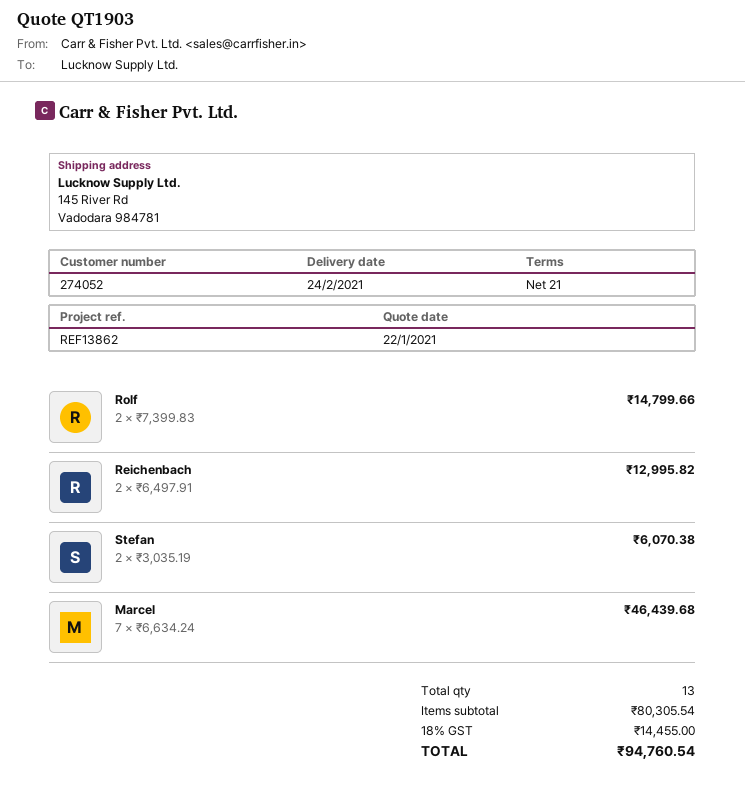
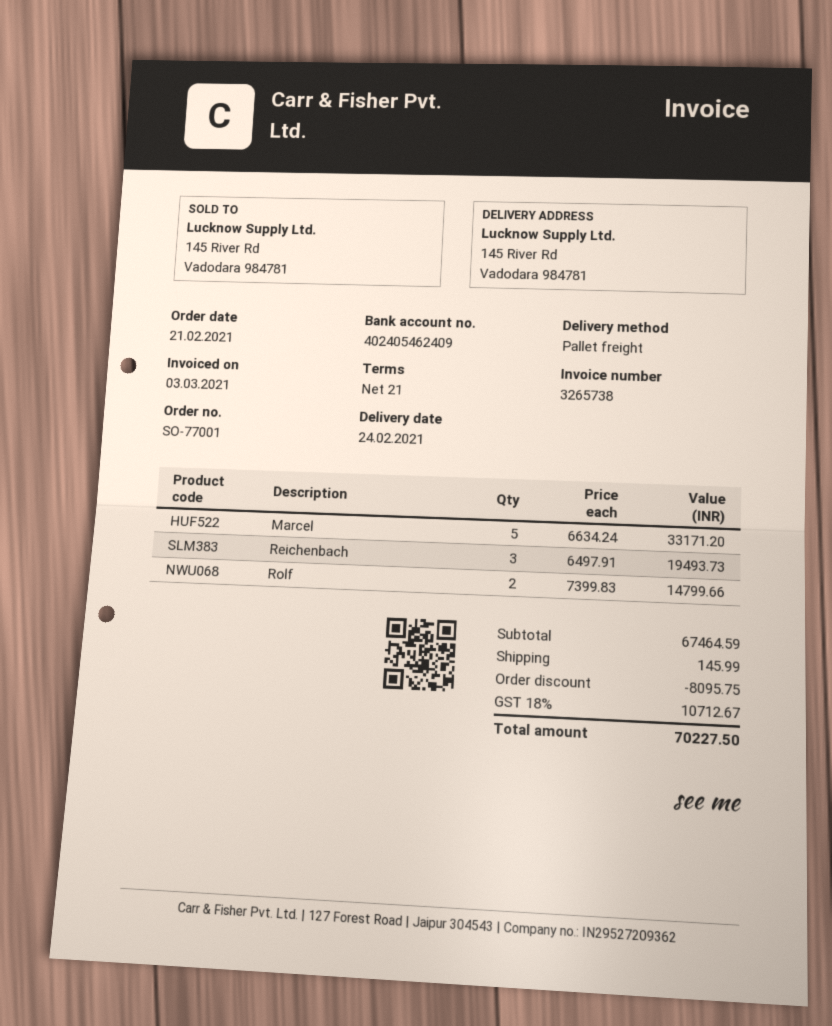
Reichenbach: 2 x 6497.91 = 12995.82 -> 3 x 6497.91 = 19493.73
Stefan: 2 x 3035.19 = 6070.38 -> none
Marcel: 7 x 6634.24 = 46439.68 -> 5 x 6634.24 = 33171.20
subtotal: 80305.54 -> 67464.59
discount: none -> 8095.75
shipping: none -> 145.99
tax: 18% = 14455.00 -> 18% = 10712.67
total: 94760.54 -> 70227.50

